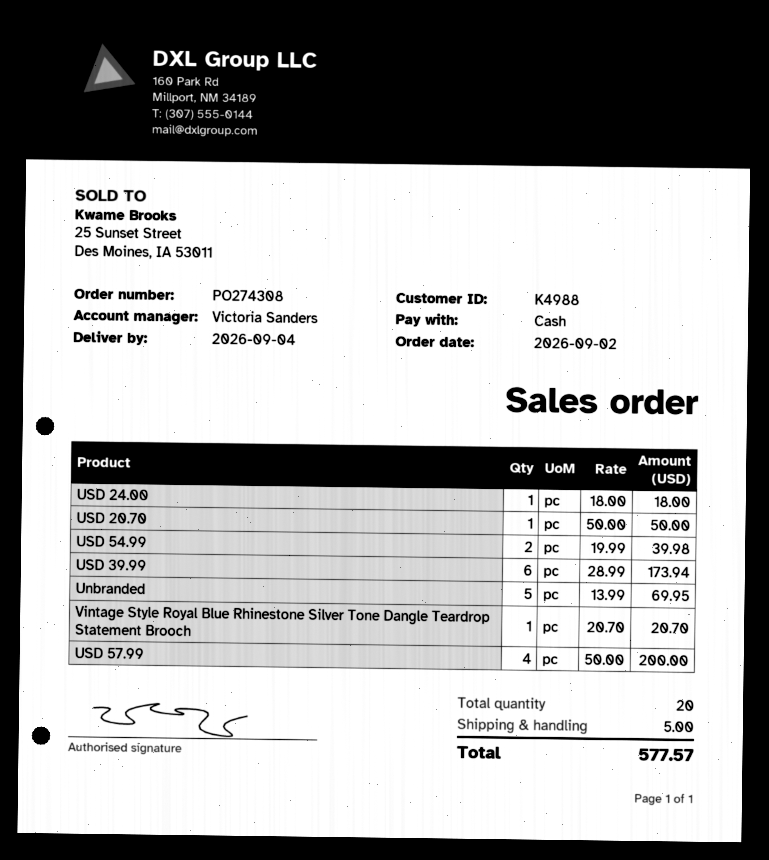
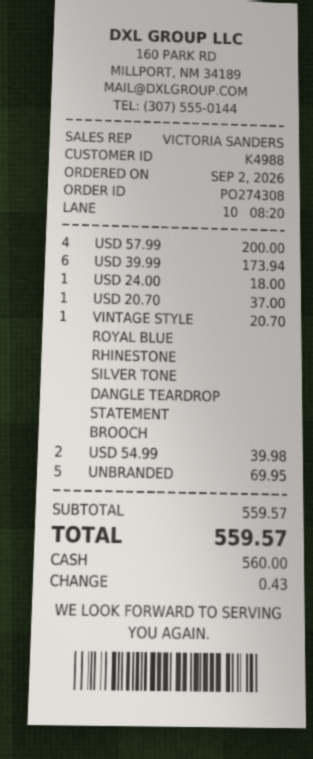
USD 20.70: 1 for 50.00 -> 1 for 37.00
shipping: 5.00 -> none
total: 577.57 -> 559.57

